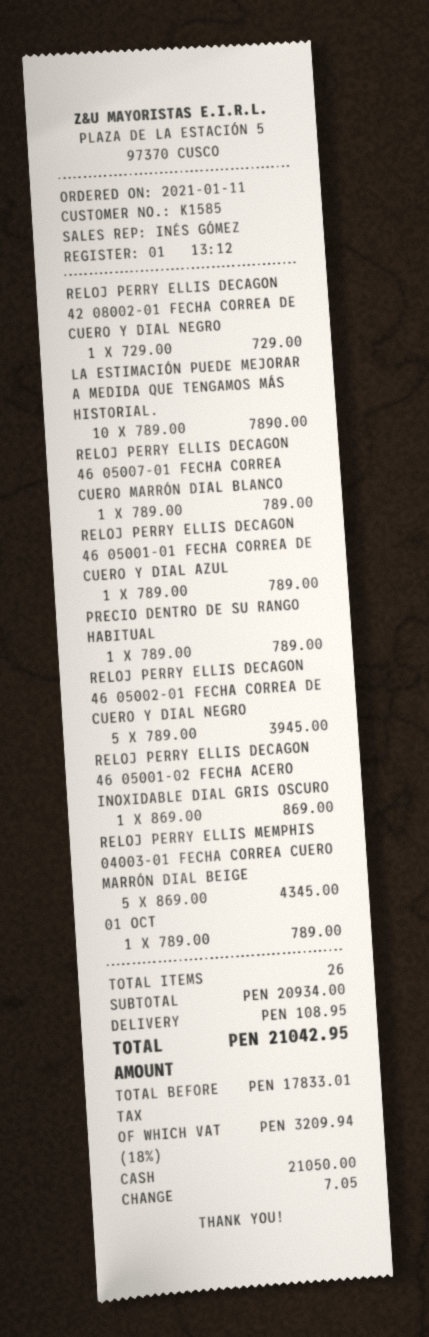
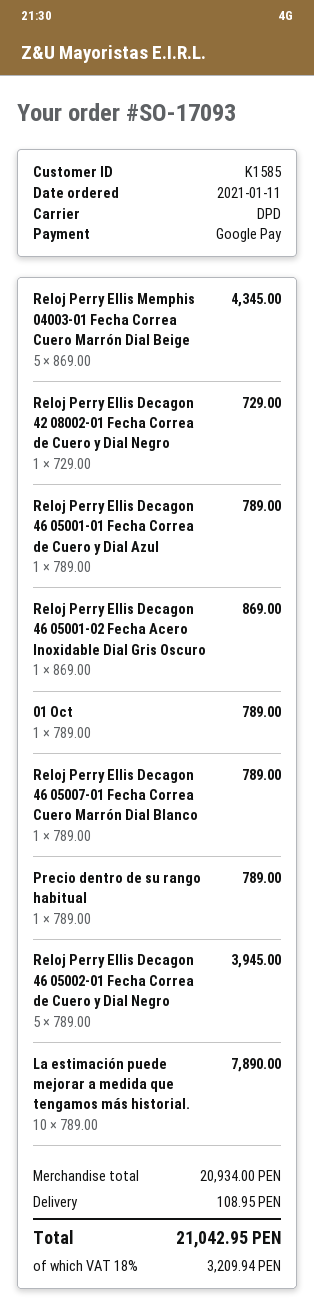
payment method: cash -> Google Pay

